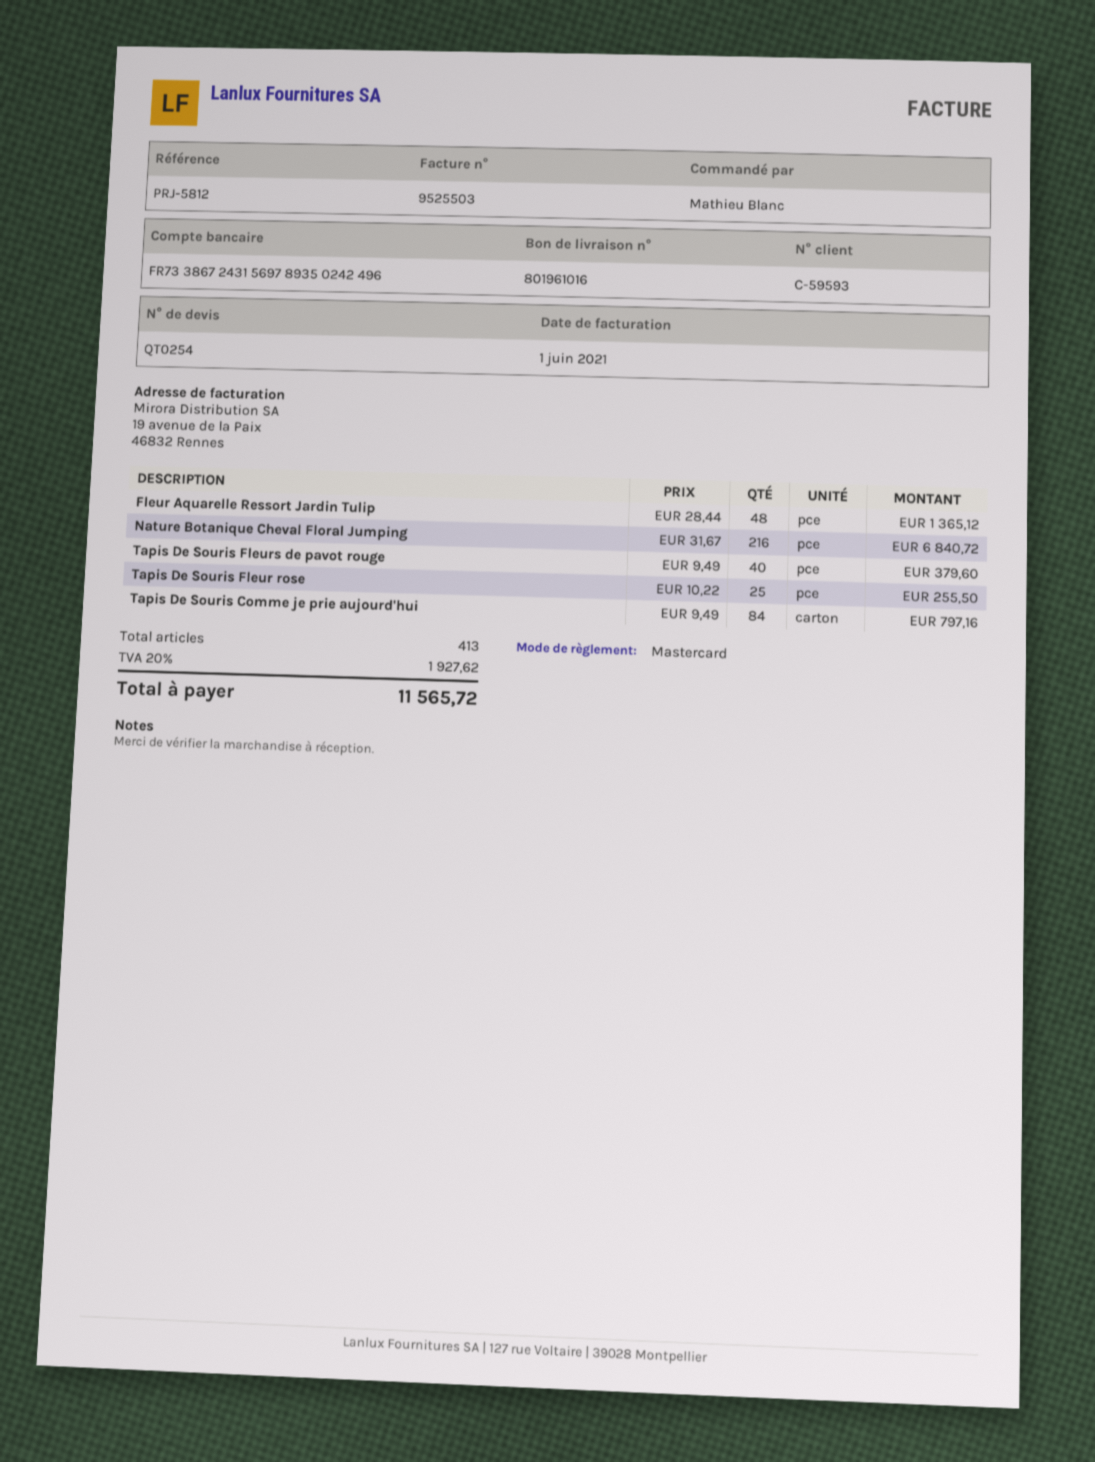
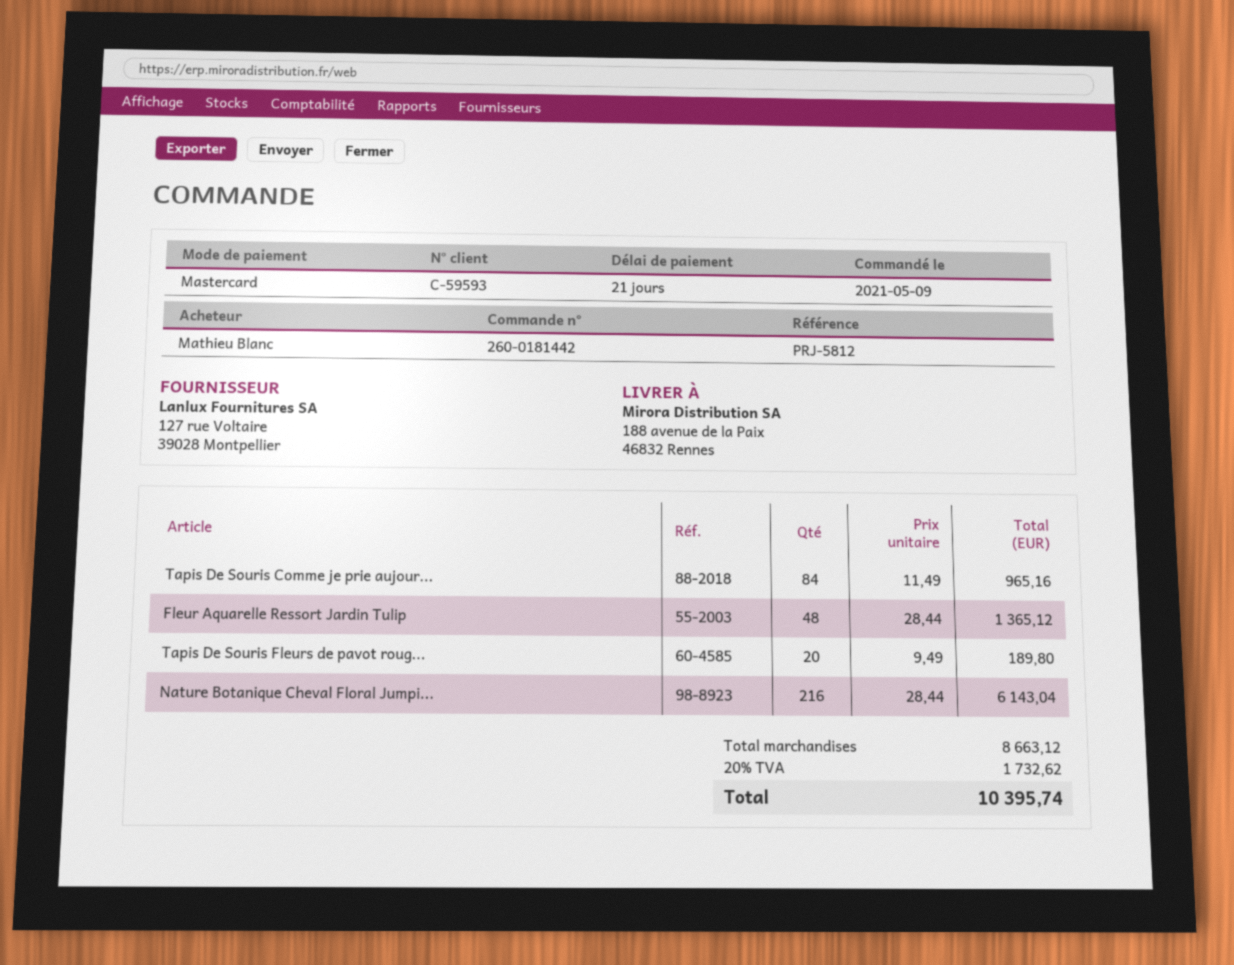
Nature Botanique Cheval Floral Jumping: 216 x 31.67 = 6840.72 -> 216 x 28.44 = 6143.04
Tapis De Souris Fleurs de pavot rouge: 40 x 9.49 = 379.60 -> 20 x 9.49 = 189.80
Tapis De Souris Fleur rose: 25 x 10.22 = 255.50 -> none
Tapis De Souris Comme je prie aujourd'hui: 84 x 9.49 = 797.16 -> 84 x 11.49 = 965.16
tax: 20% = 1927.62 -> 20% = 1732.62
total: 11565.72 -> 10395.74

